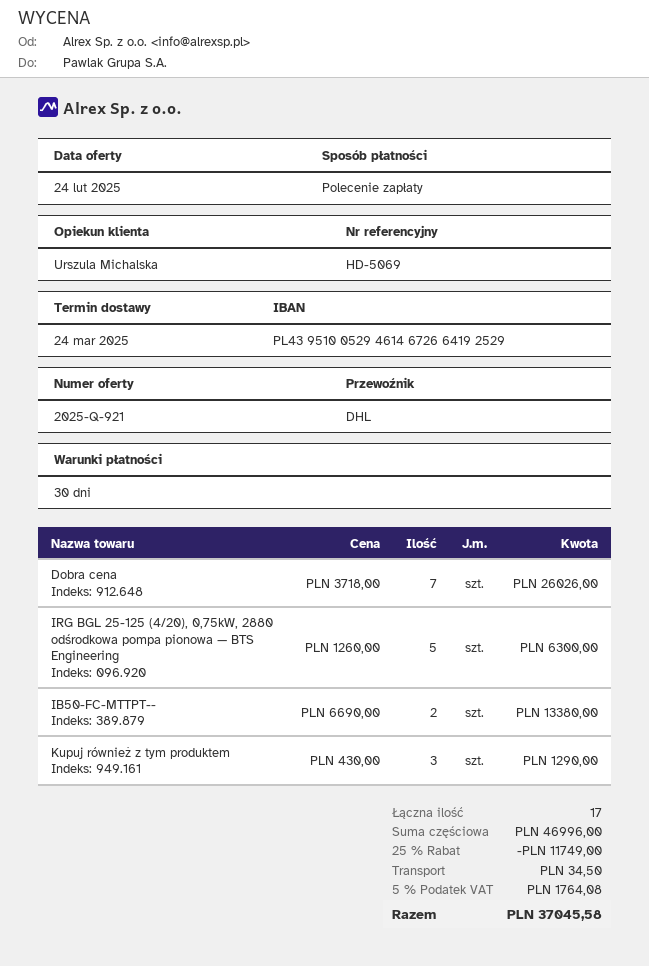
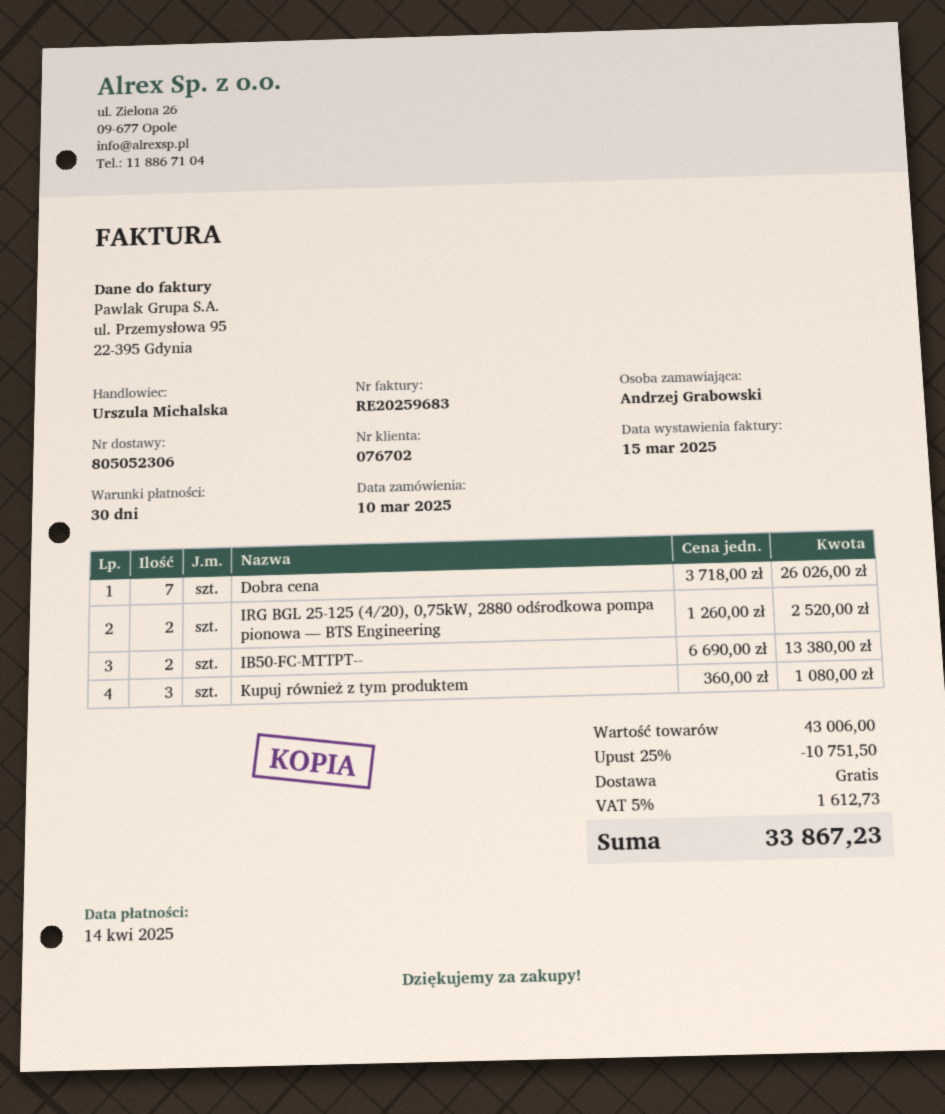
IRG BGL 25-125 (4/20), 0,75kW, 2880 odśrodkowa pompa pionowa — BTS Engineering: 5 x 1260.00 = 6300.00 -> 2 x 1260.00 = 2520.00
Kupuj również z tym produktem: 3 x 430.00 = 1290.00 -> 3 x 360.00 = 1080.00
subtotal: 46996.00 -> 43006.00
discount: 25% = 11749.00 -> 25% = 10751.50
shipping: 34.50 -> 0.00
tax: 5% = 1764.08 -> 5% = 1612.73
total: 37045.58 -> 33867.23

